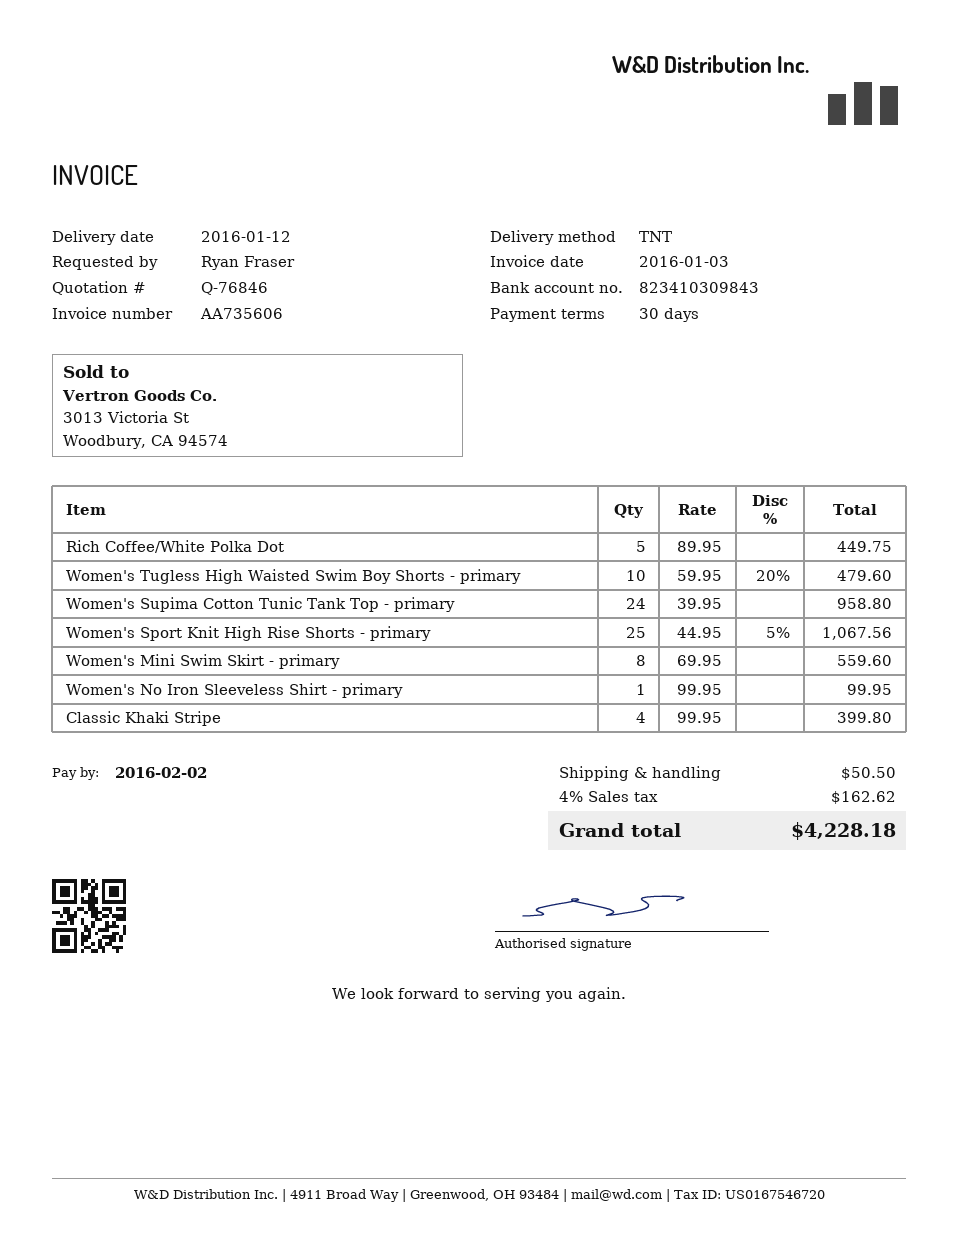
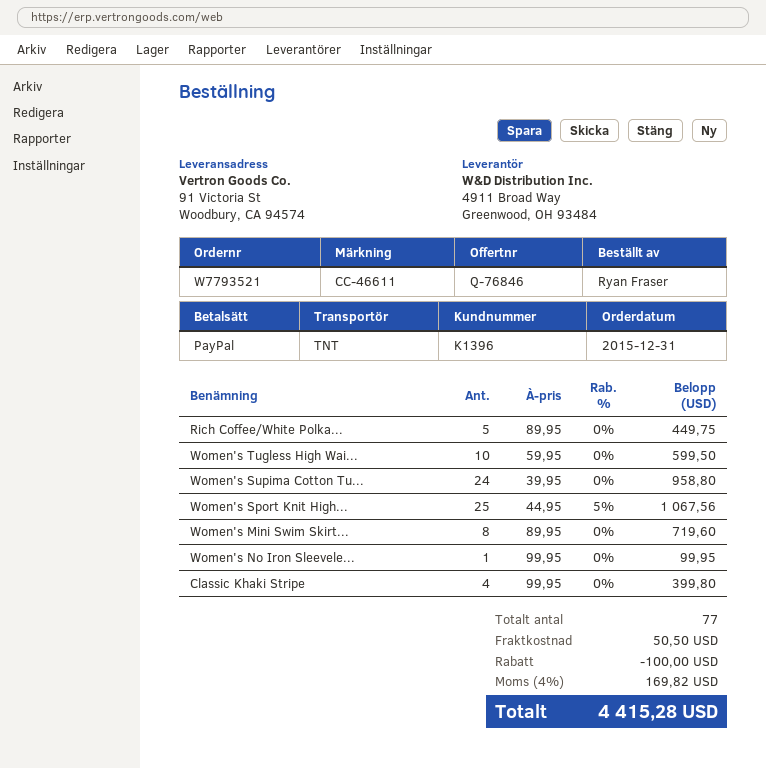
Women's Tugless High Waisted Swim Boy Shorts - primary: 10 x 59.95 - 20% = 479.60 -> 10 x 59.95 = 599.50
Women's Mini Swim Skirt - primary: 8 x 69.95 = 559.60 -> 8 x 89.95 = 719.60
discount: none -> 100.00
tax: 4% = 162.62 -> 4% = 169.82
total: 4228.18 -> 4415.28

